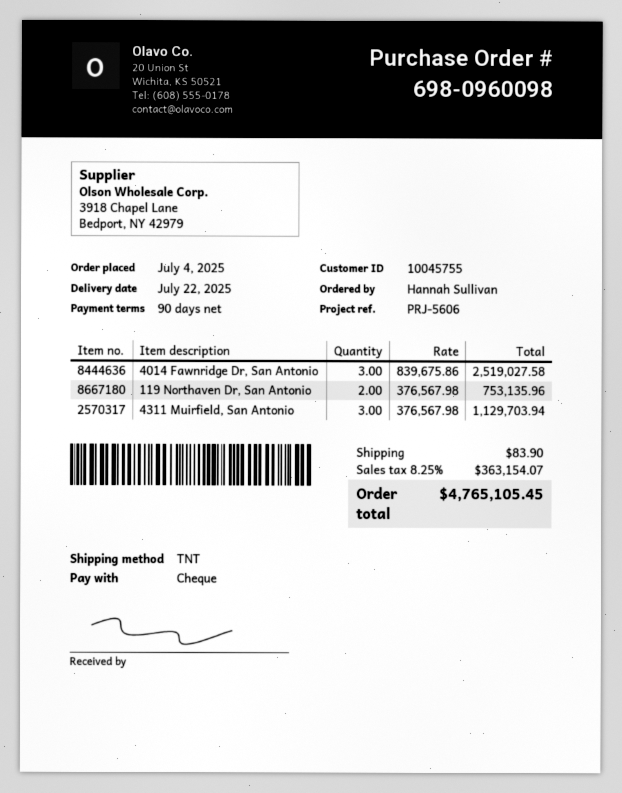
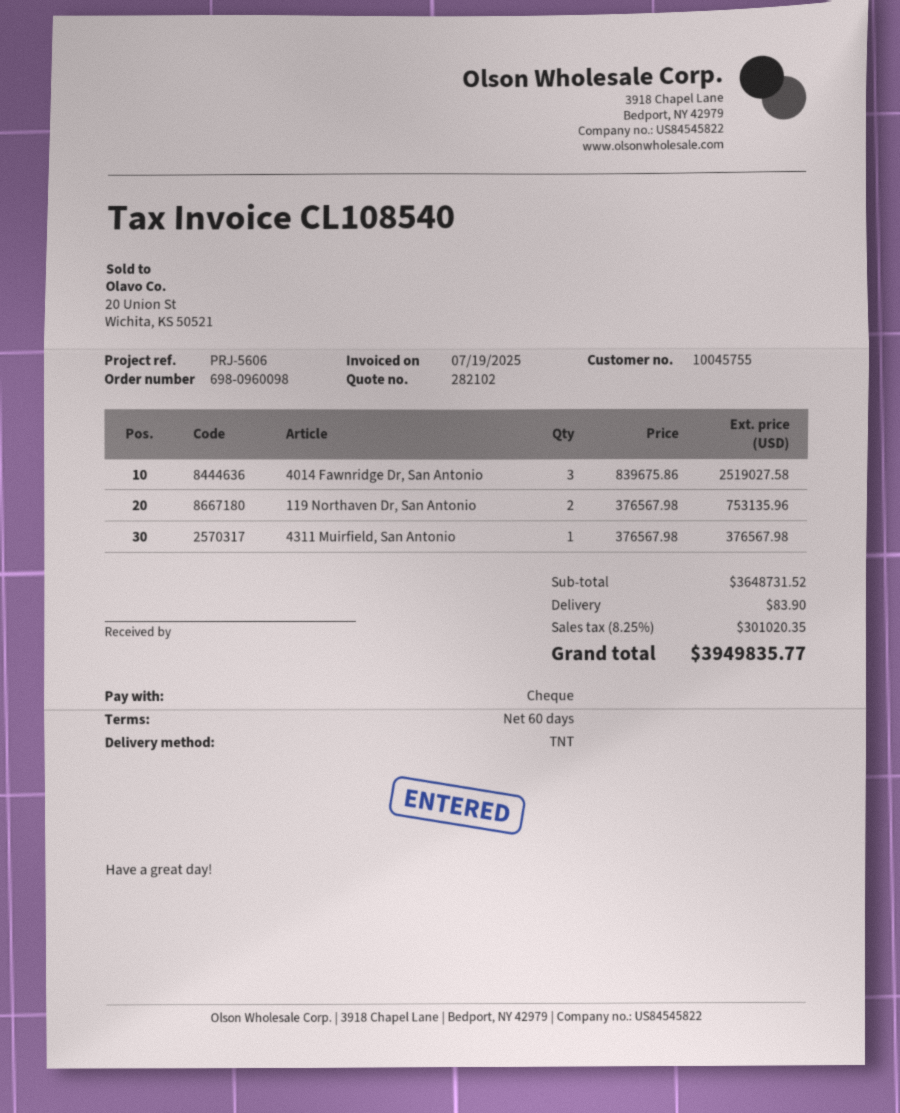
payment terms: 90 days -> 60 days
4311 Muirfield, San Antonio: 3 x 376567.98 = 1129703.94 -> 1 x 376567.98 = 376567.98
tax: 8.25% = 363154.07 -> 8.25% = 301020.35
total: 4765105.45 -> 3949835.77

